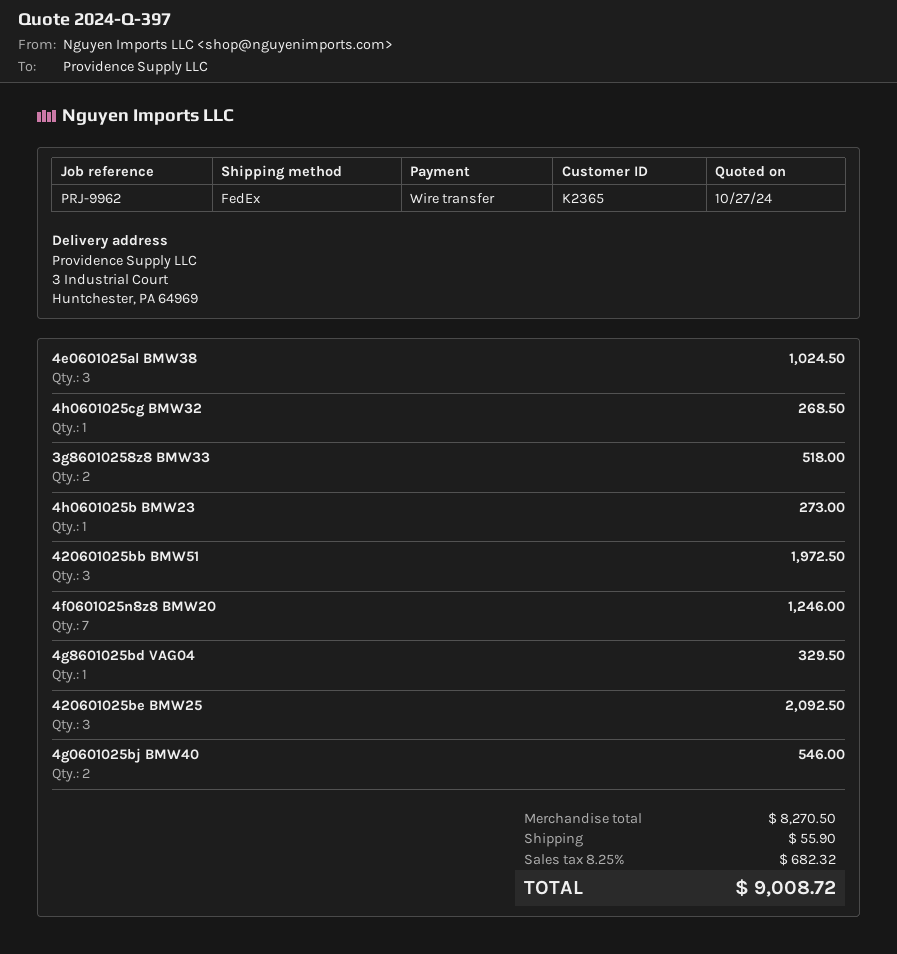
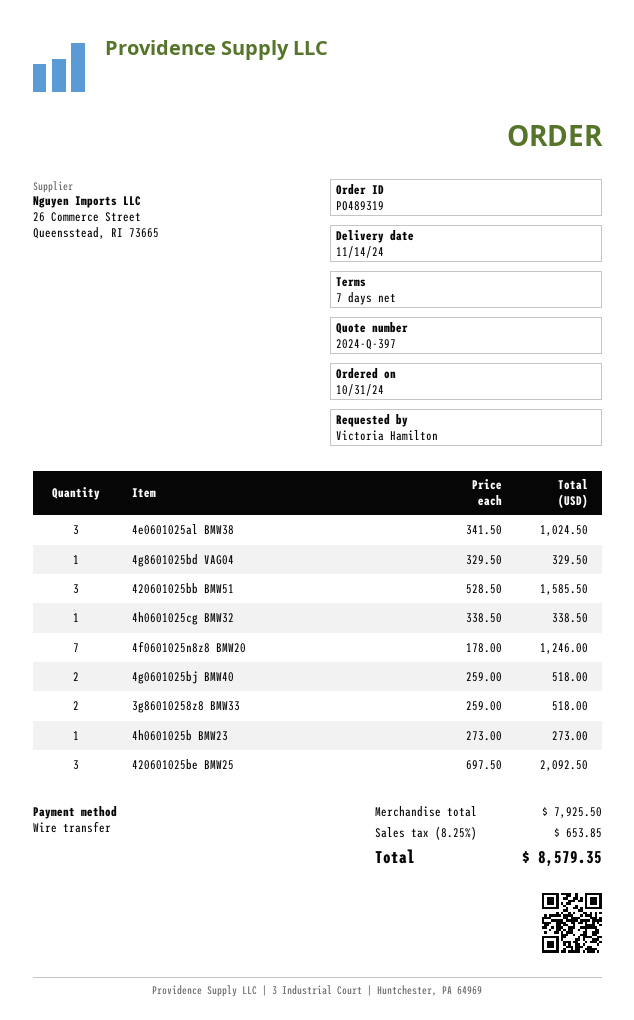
4h0601025cg BMW32: 1 for 268.50 -> 1 for 338.50
420601025bb BMW51: 3 for 1972.50 -> 3 for 1585.50
4g0601025bj BMW40: 2 for 546.00 -> 2 for 518.00
subtotal: 8270.50 -> 7925.50
shipping: 55.90 -> none
tax: 8.25% = 682.32 -> 8.25% = 653.85
total: 9008.72 -> 8579.35

